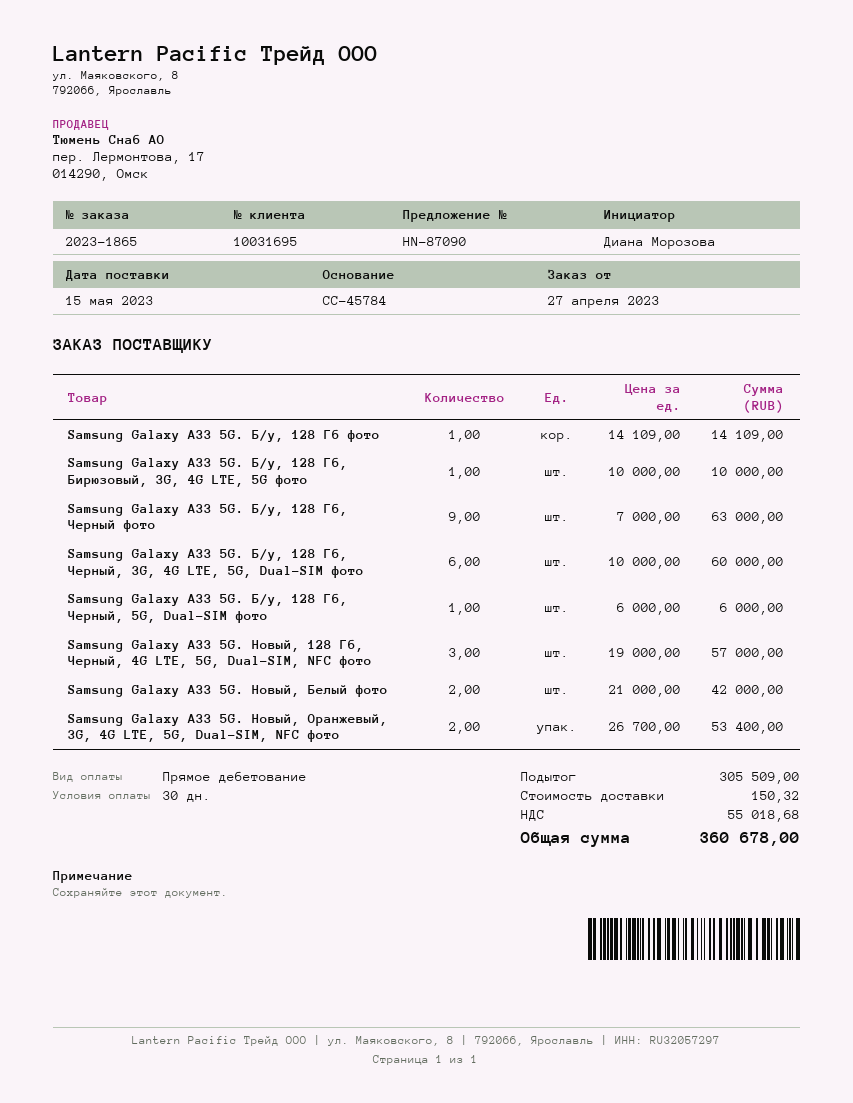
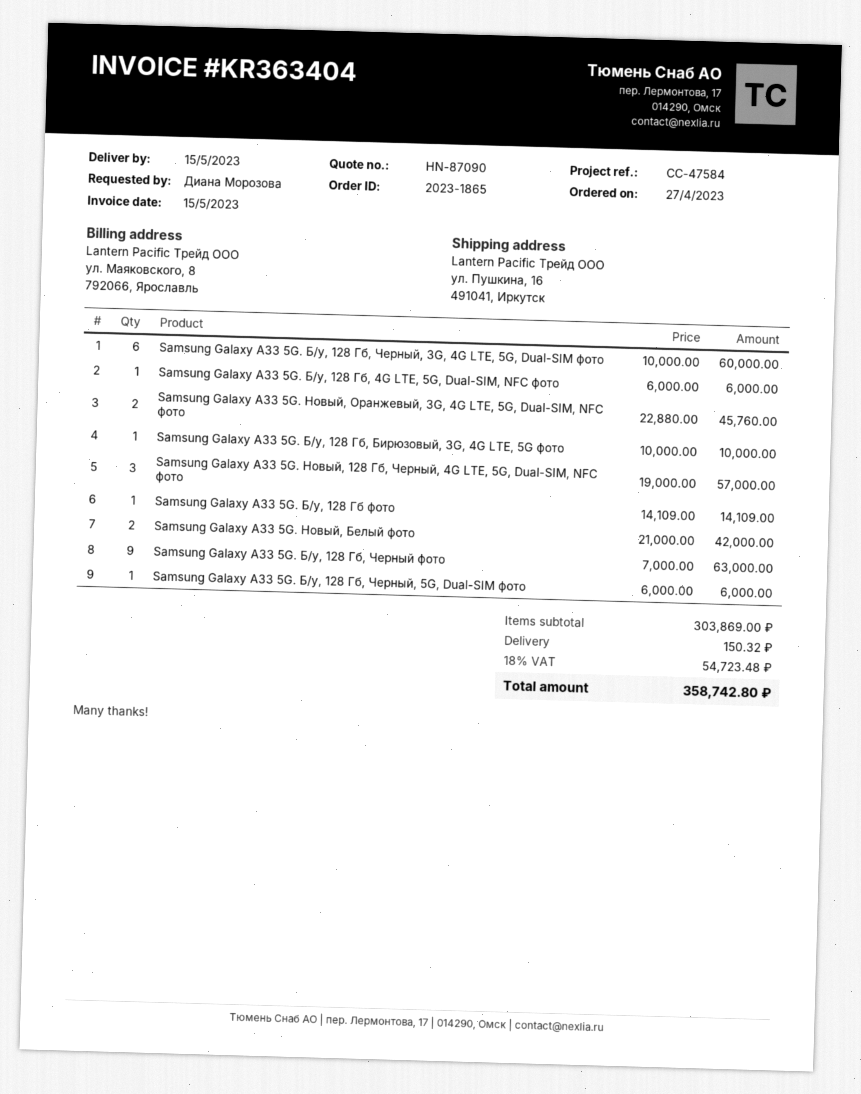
reference: CC-45784 -> CC-47584
Samsung Galaxy A33 5G. Новый, Оранжевый, 3G, 4G LTE, 5G, Dual-SIM, NFC фото: 2 x 26700.00 = 53400.00 -> 2 x 22880.00 = 45760.00
Samsung Galaxy A33 5G. Б/у, 128 Гб, 4G LTE, 5G, Dual-SIM, NFC фото: none -> 1 x 6000.00 = 6000.00
subtotal: 305509.00 -> 303869.00
tax: 55018.68 -> 54723.48
total: 360678.00 -> 358742.80

